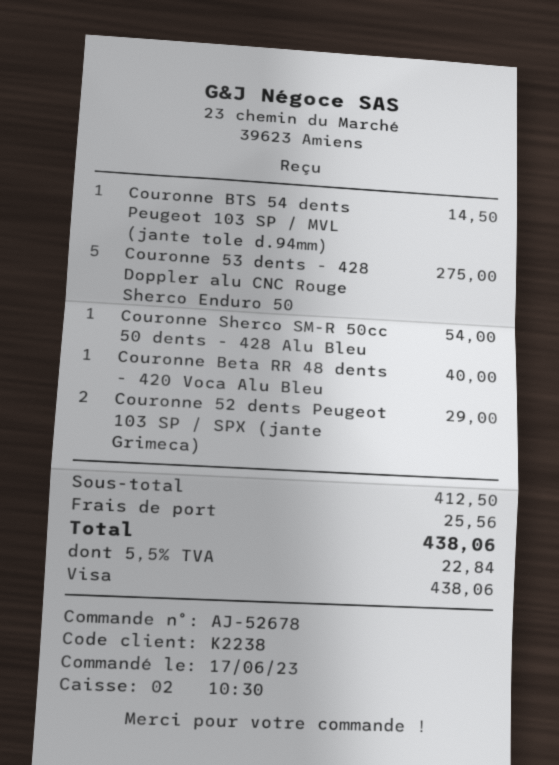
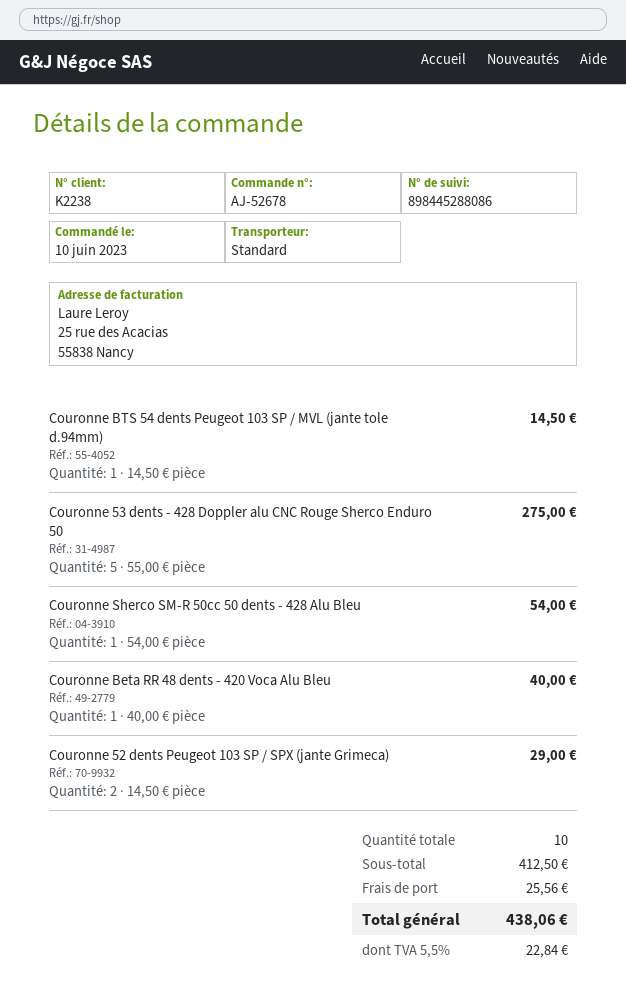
order date: 2023-06-17 -> 2023-06-10

